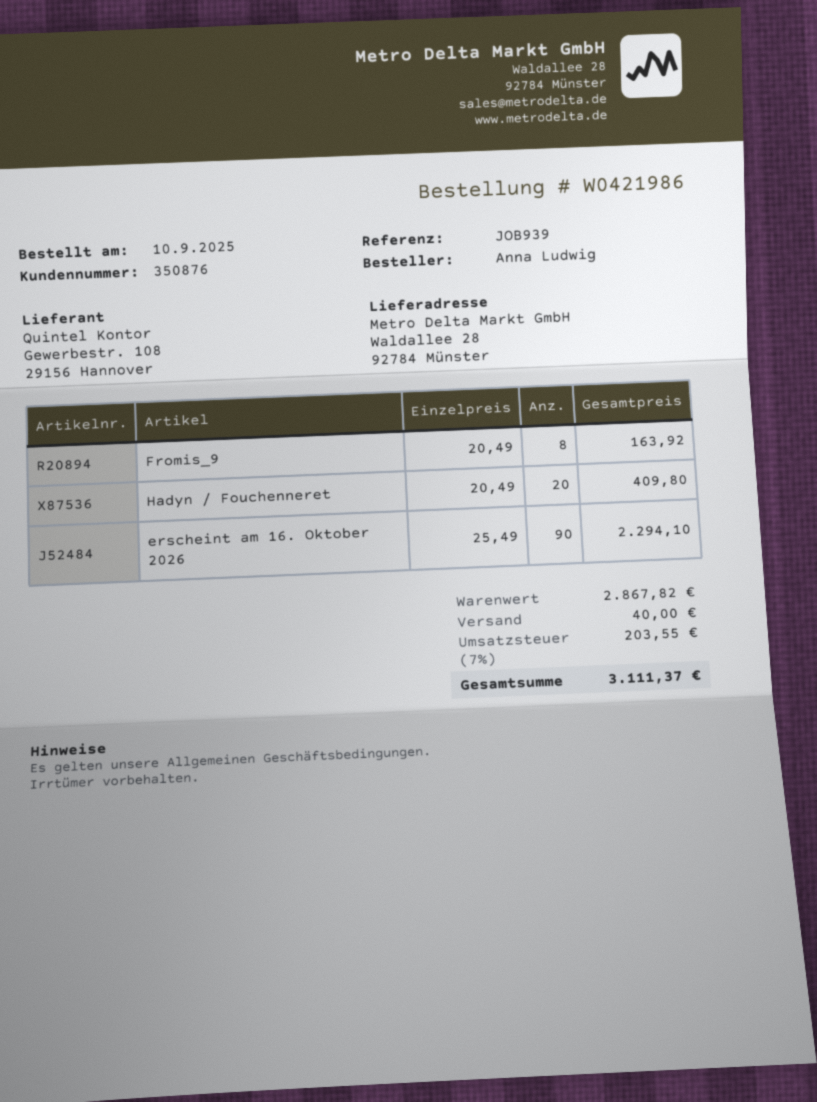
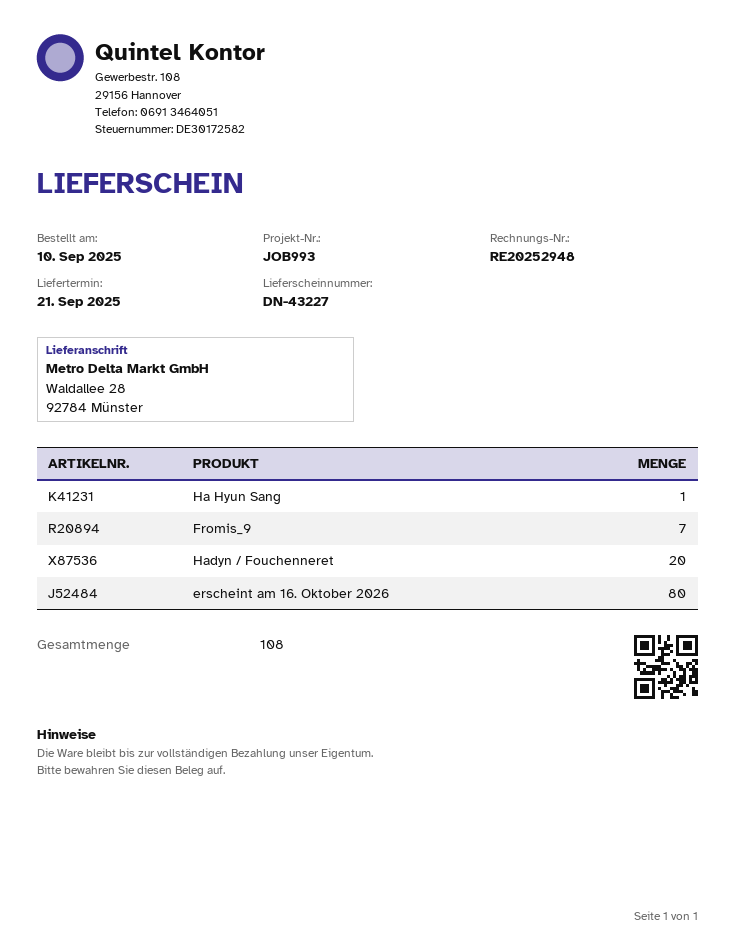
reference: JOB939 -> JOB993
Fromis_9: 8 -> 7
erscheint am 16. Oktober 2026: 90 -> 80
Ha Hyun Sang: none -> 1

